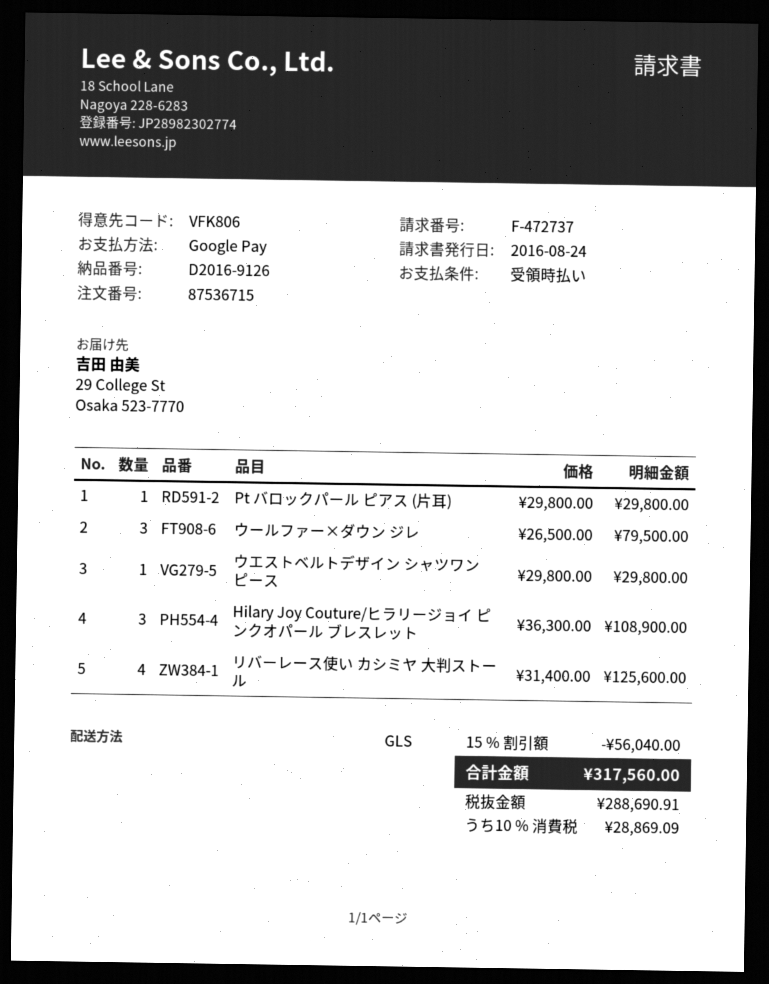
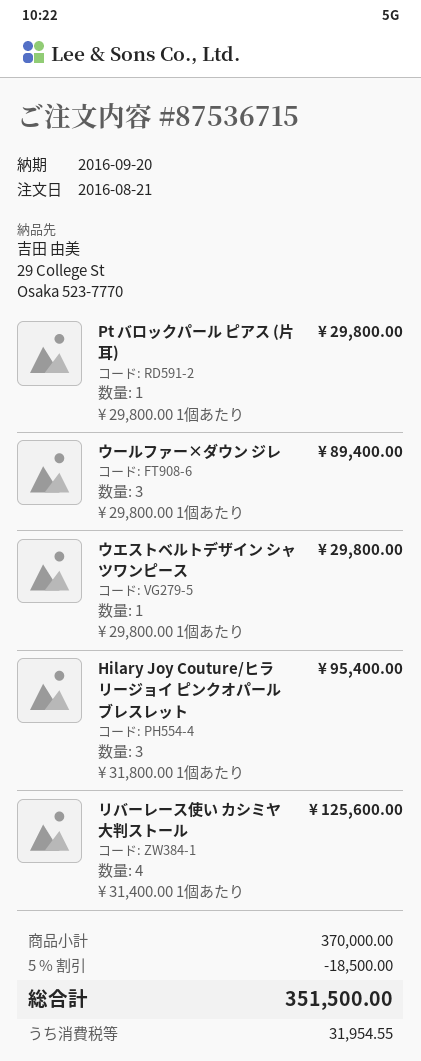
ウールファー×ダウン ジレ: 3 x 26500.00 = 79500.00 -> 3 x 29800.00 = 89400.00
Hilary Joy Couture/ヒラリージョイ ピンクオパール ブレスレット: 3 x 36300.00 = 108900.00 -> 3 x 31800.00 = 95400.00
discount: 15% = 56040.00 -> 5% = 18500.00
tax: 28869.09 -> 31954.55
total: 317560.00 -> 351500.00

